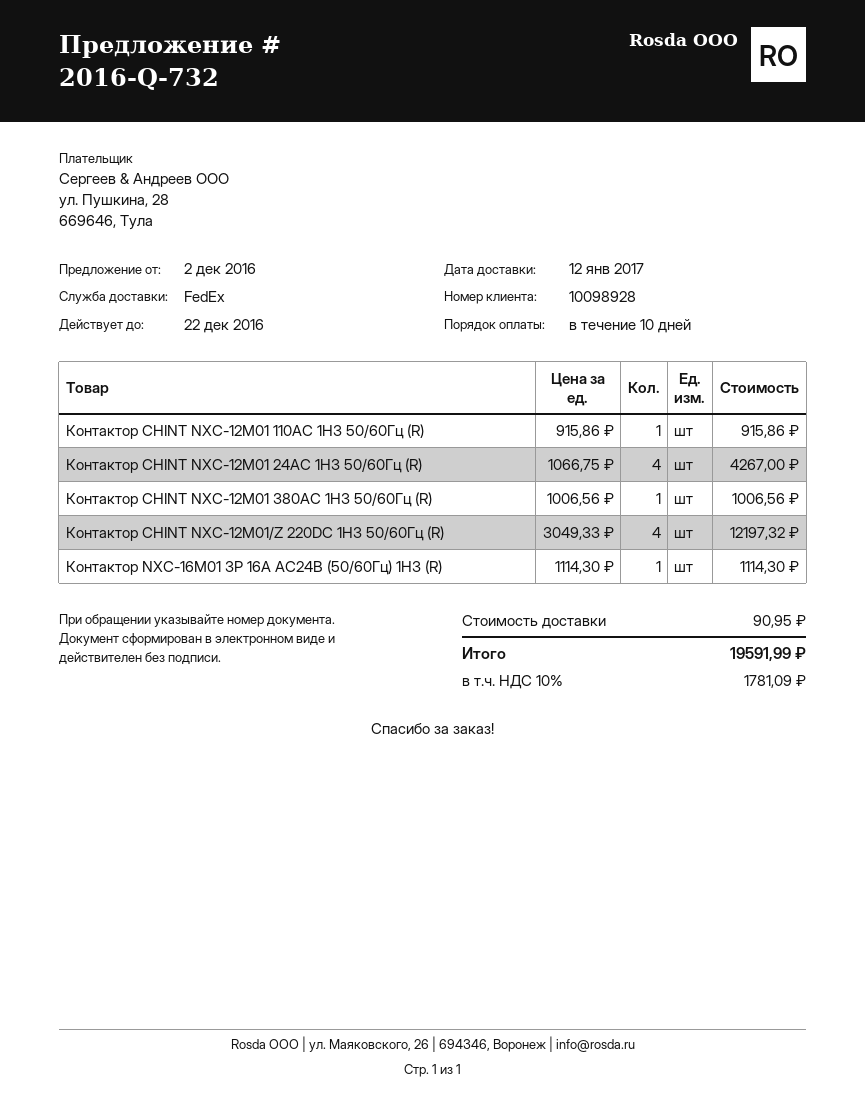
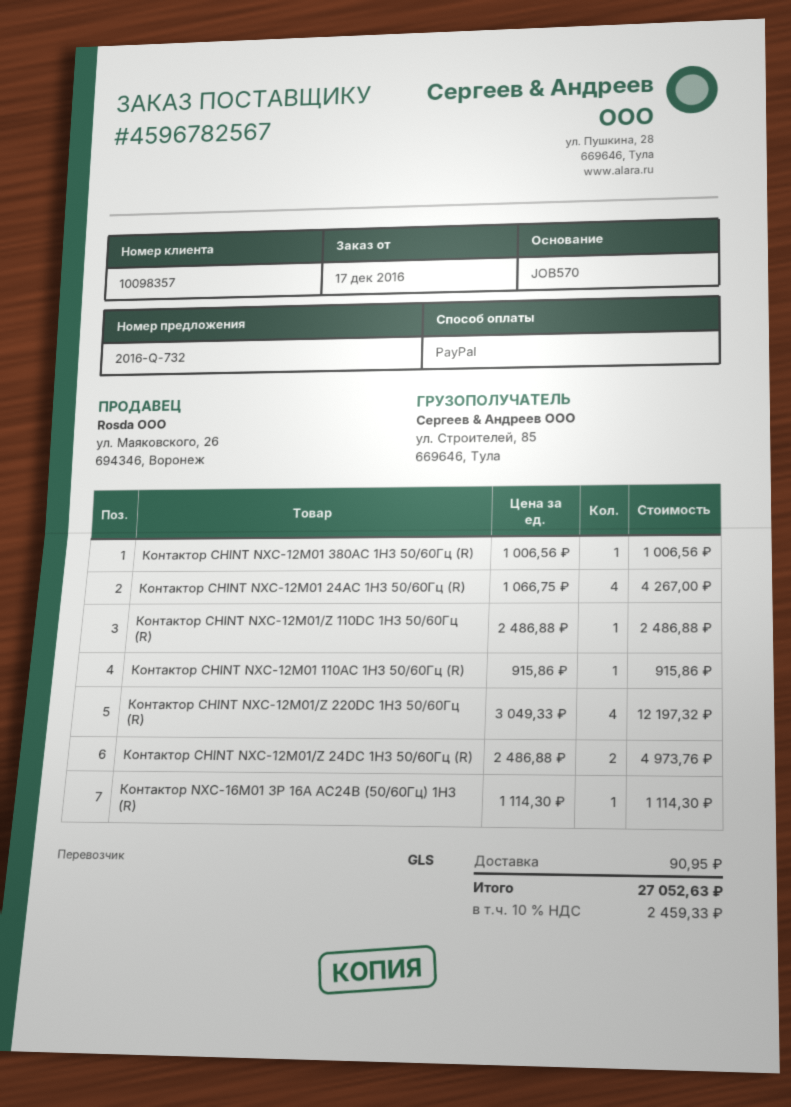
customer number: 10098928 -> 10098357
shipping method: FedEx -> GLS
Контактор CHINT NXC-12M01/Z 110DC 1НЗ 50/60Гц (R): none -> 1 x 2486.88 = 2486.88
Контактор CHINT NXC-12M01/Z 24DC 1НЗ 50/60Гц (R): none -> 2 x 2486.88 = 4973.76
tax: 10% = 1781.09 -> 10% = 2459.33
total: 19591.99 -> 27052.63

